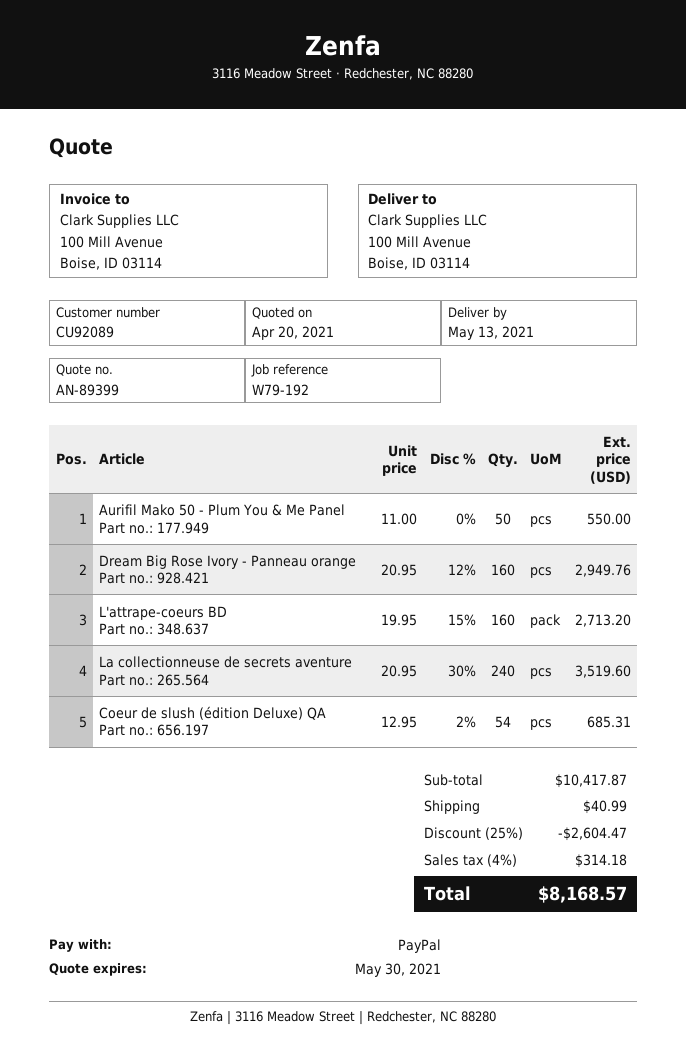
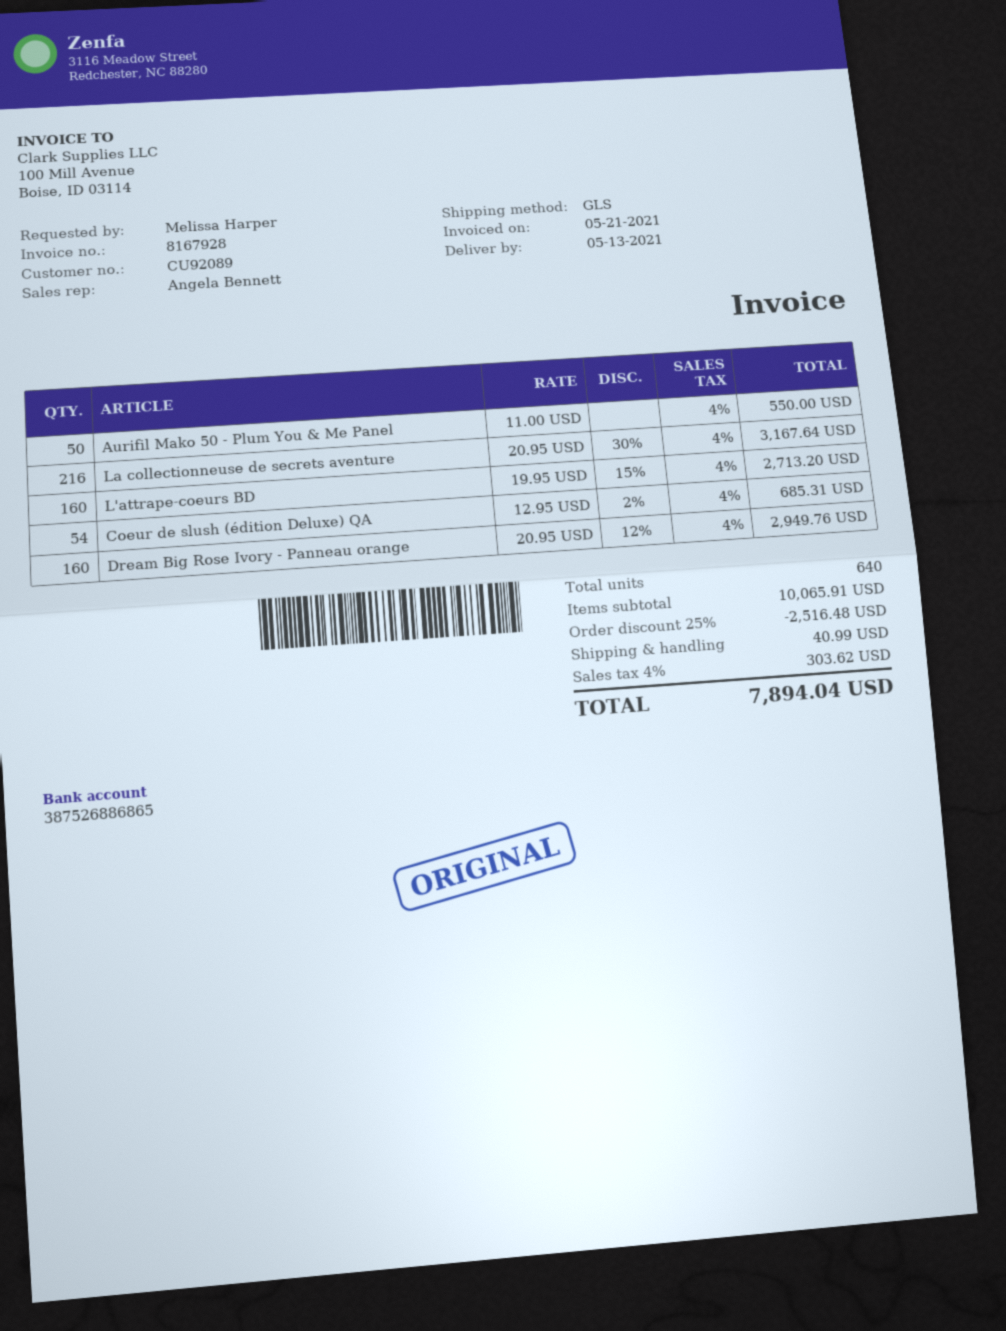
La collectionneuse de secrets aventure: 240 x 20.95 - 30% = 3519.60 -> 216 x 20.95 - 30% = 3167.64
subtotal: 10417.87 -> 10065.91
discount: 25% = 2604.47 -> 25% = 2516.48
tax: 4% = 314.18 -> 4% = 303.62
total: 8168.57 -> 7894.04

